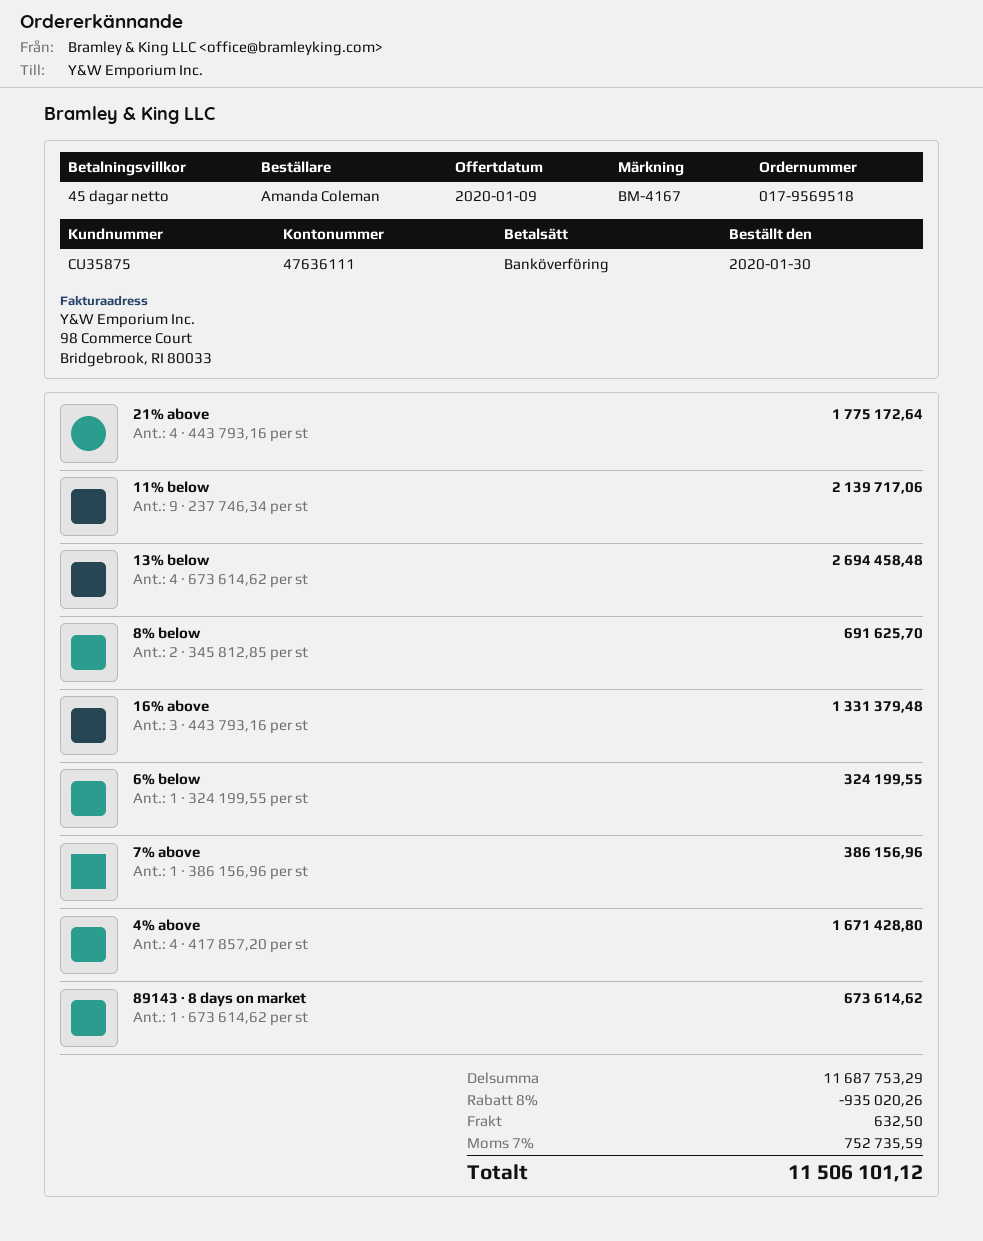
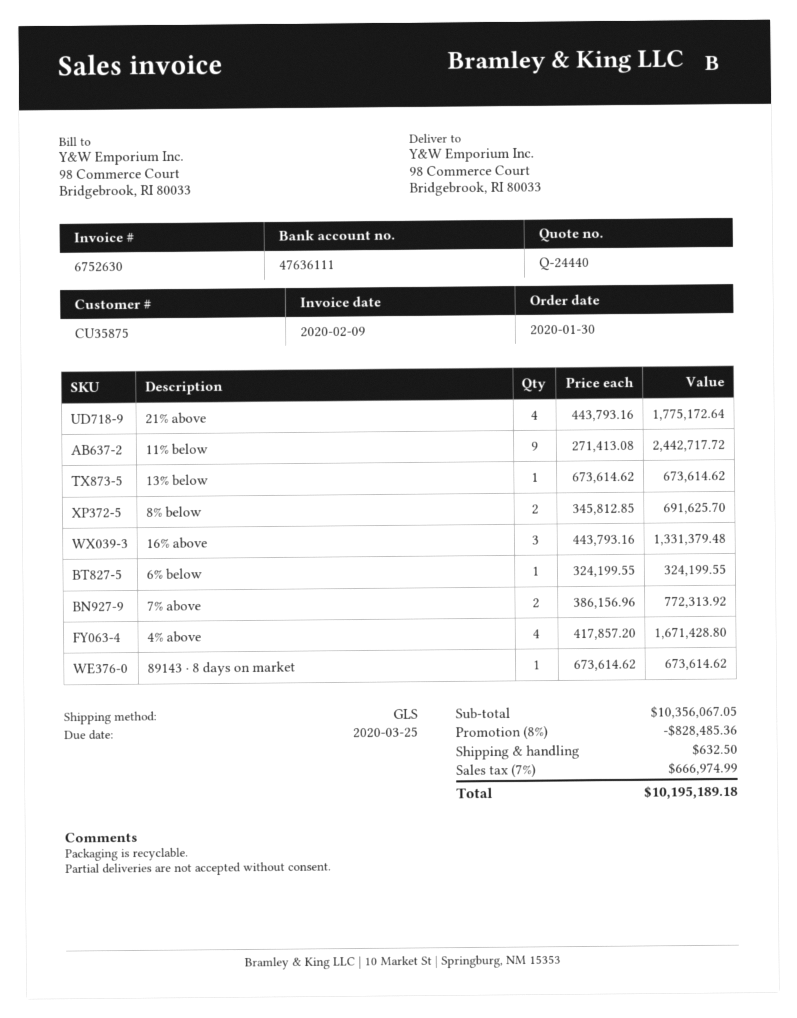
11% below: 9 x 237746.34 = 2139717.06 -> 9 x 271413.08 = 2442717.72
13% below: 4 x 673614.62 = 2694458.48 -> 1 x 673614.62 = 673614.62
7% above: 1 x 386156.96 = 386156.96 -> 2 x 386156.96 = 772313.92
subtotal: 11687753.29 -> 10356067.05
discount: 8% = 935020.26 -> 8% = 828485.36
tax: 7% = 752735.59 -> 7% = 666974.99
total: 11506101.12 -> 10195189.18

